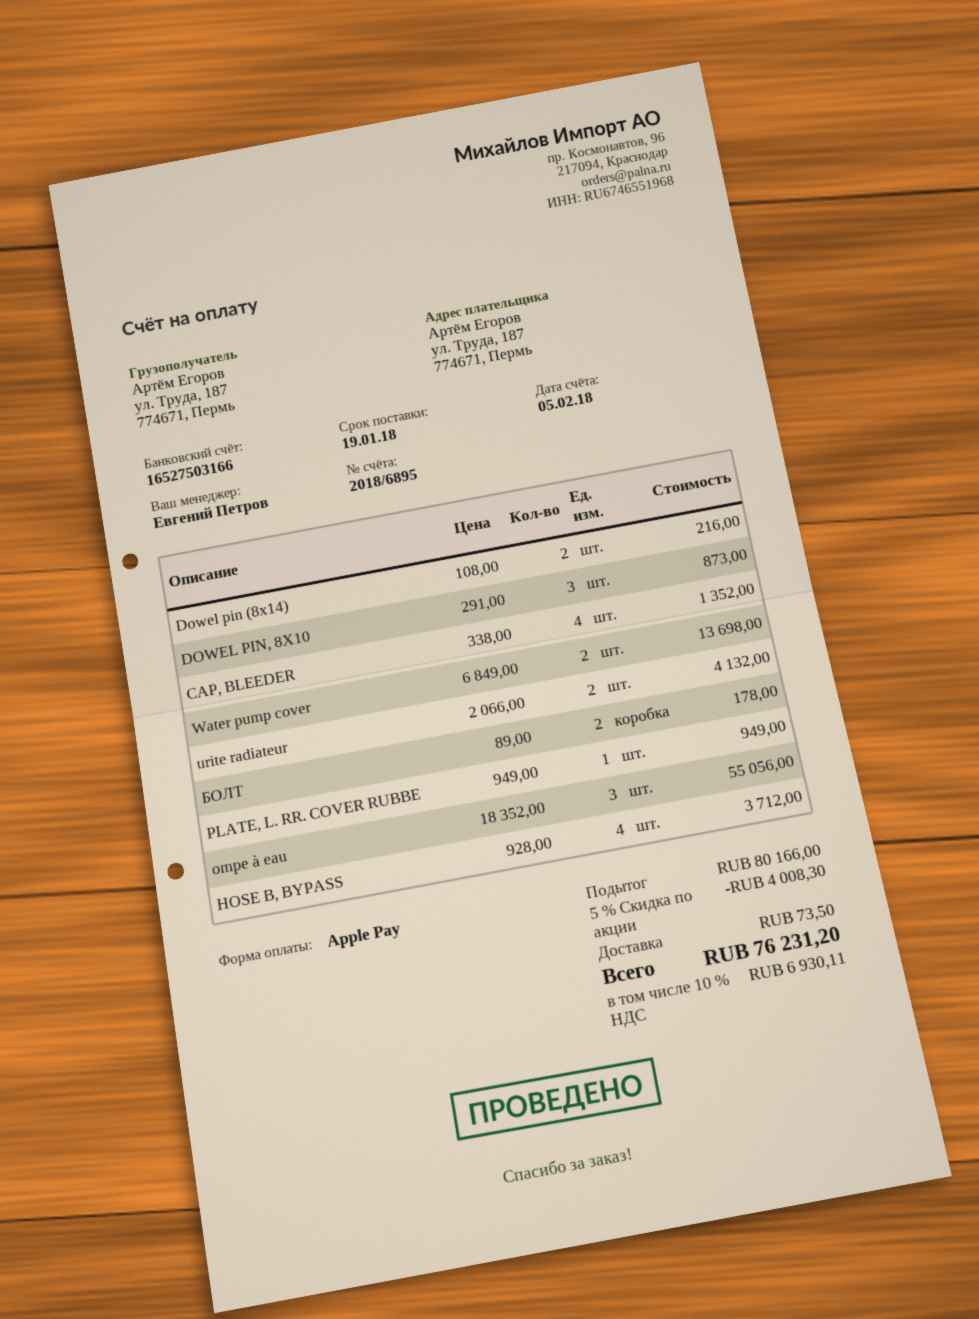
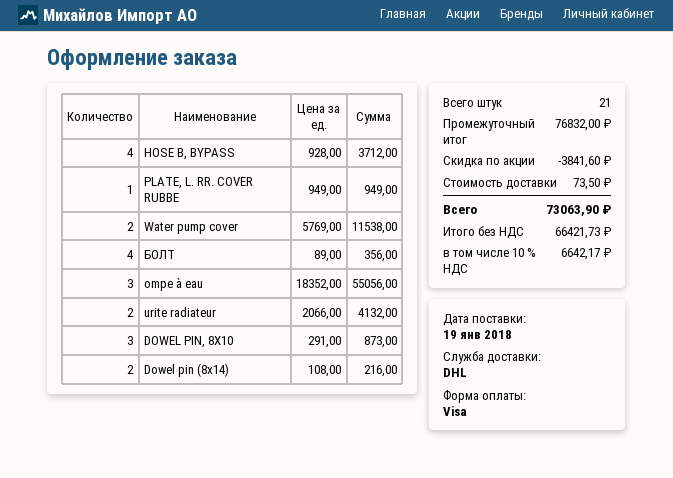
payment method: Apple Pay -> Visa
CAP, BLEEDER: 4 x 338.00 = 1352.00 -> none
Water pump cover: 2 x 6849.00 = 13698.00 -> 2 x 5769.00 = 11538.00
БОЛТ: 2 x 89.00 = 178.00 -> 4 x 89.00 = 356.00
subtotal: 80166.00 -> 76832.00
discount: 4008.30 -> 3841.60
tax: 10% = 6930.11 -> 10% = 6642.17
total: 76231.20 -> 73063.90

